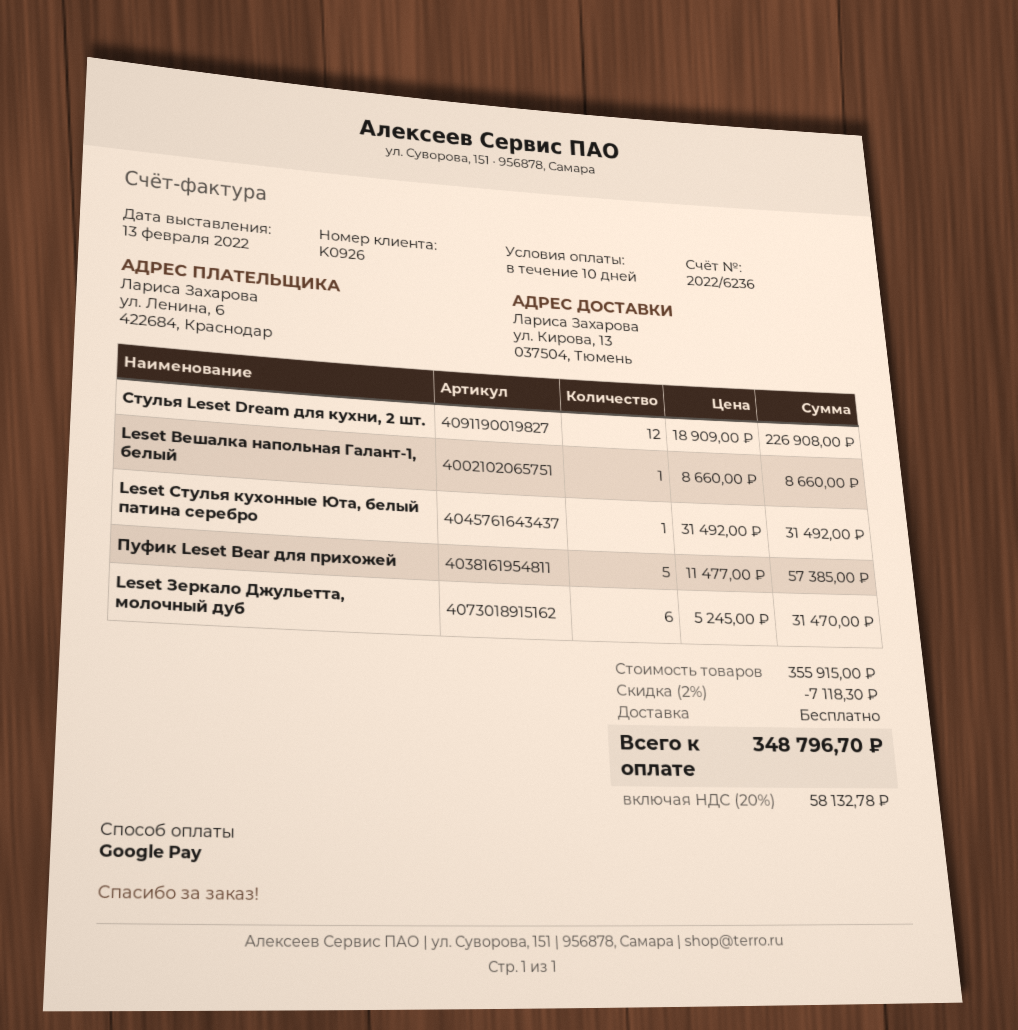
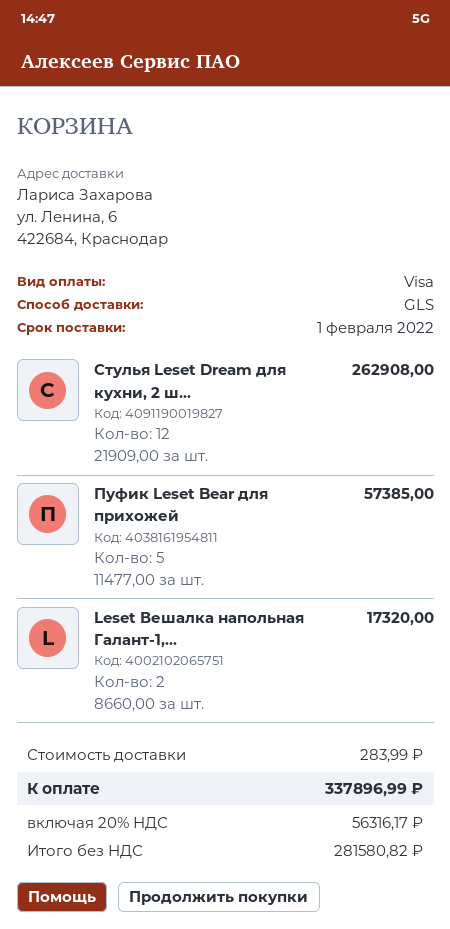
payment method: Google Pay -> Visa
ship to: ул. Кирова, 13, 037504, Тюмень -> ул. Ленина, 6, 422684, Краснодар
Стулья Leset Dream для кухни, 2 шт.: 12 x 18909.00 = 226908.00 -> 12 x 21909.00 = 262908.00
Leset Вешалка напольная Галант-1, белый: 1 x 8660.00 = 8660.00 -> 2 x 8660.00 = 17320.00
Leset Стулья кухонные Юта, белый патина серебро: 1 x 31492.00 = 31492.00 -> none
Leset Зеркало Джульетта, молочный дуб: 6 x 5245.00 = 31470.00 -> none
discount: 2% = 7118.30 -> none
shipping: 0.00 -> 283.99
tax: 20% = 58132.78 -> 20% = 56316.17
total: 348796.70 -> 337896.99

